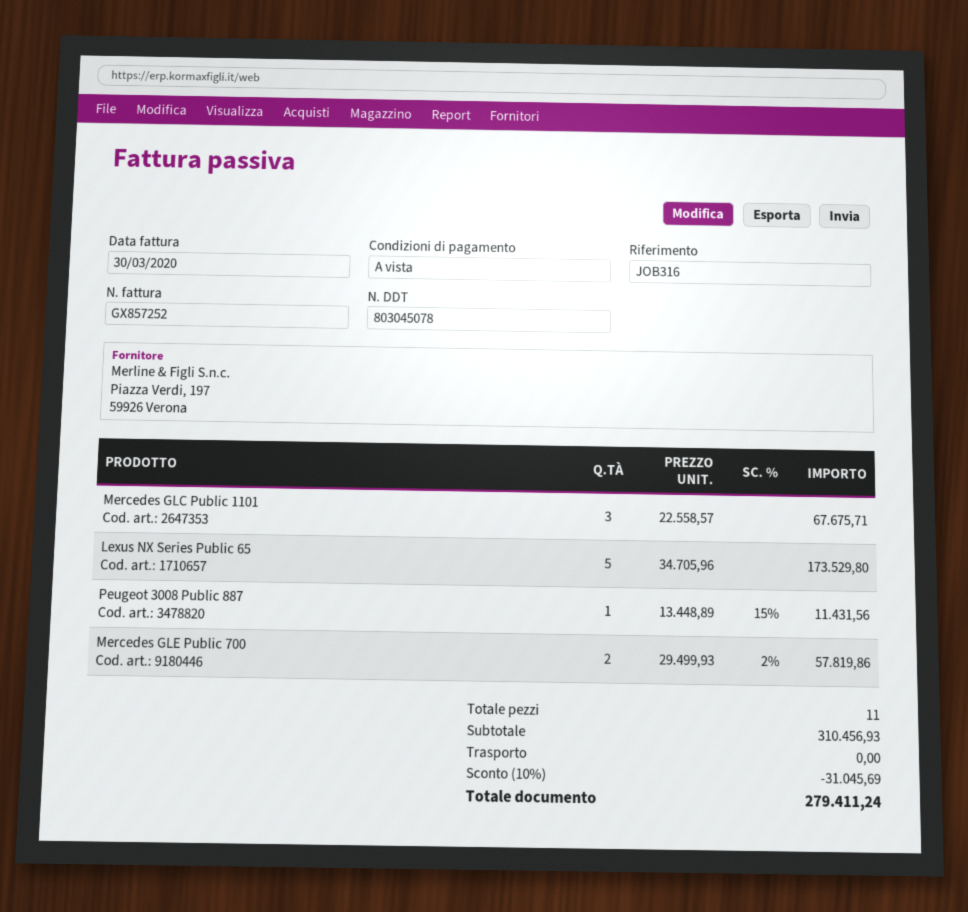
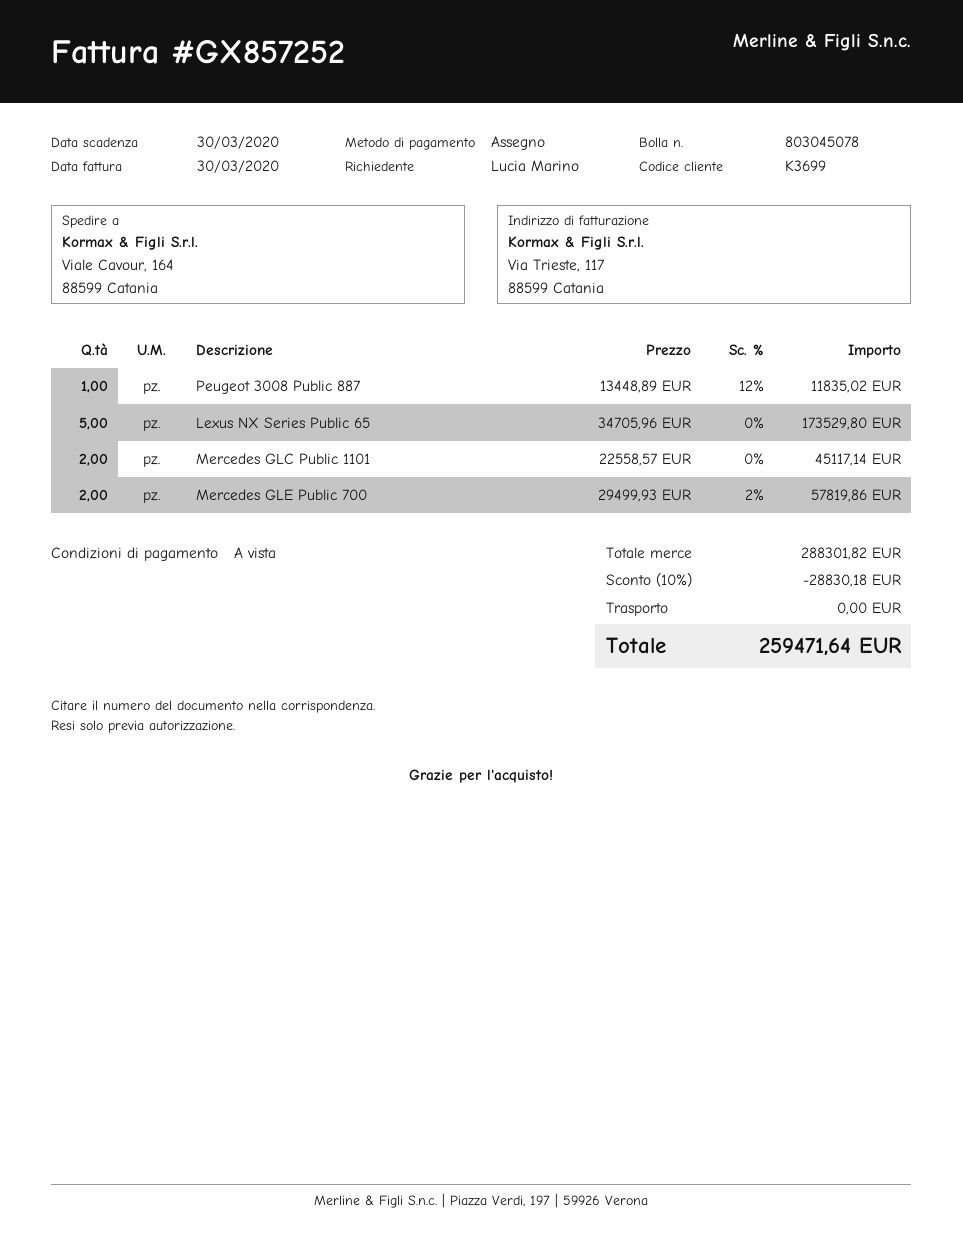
Mercedes GLC Public 1101: 3 x 22558.57 = 67675.71 -> 2 x 22558.57 = 45117.14
Peugeot 3008 Public 887: 1 x 13448.89 - 15% = 11431.56 -> 1 x 13448.89 - 12% = 11835.02
subtotal: 310456.93 -> 288301.82
discount: 10% = 31045.69 -> 10% = 28830.18
total: 279411.24 -> 259471.64

